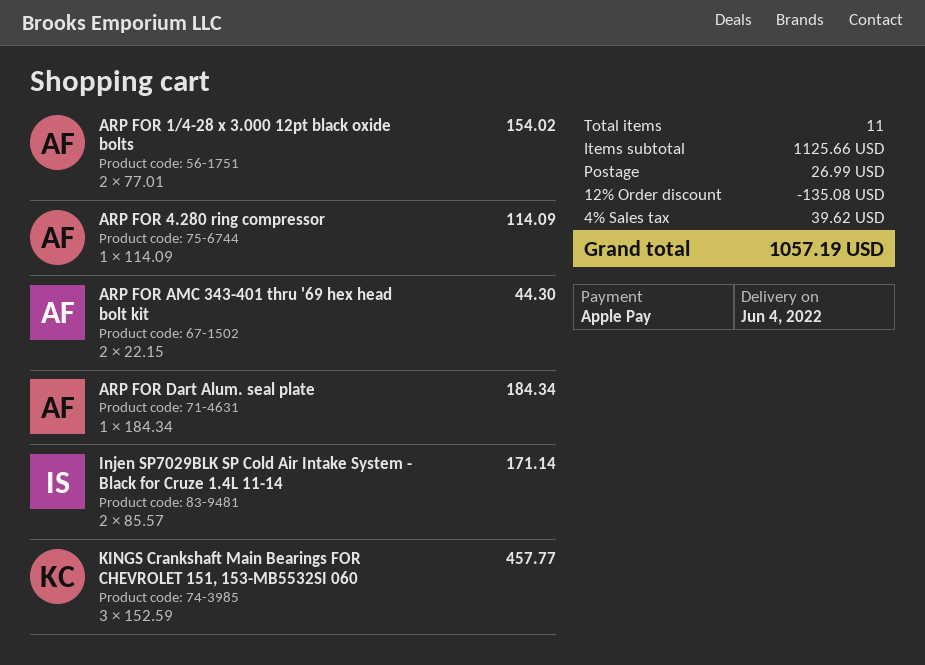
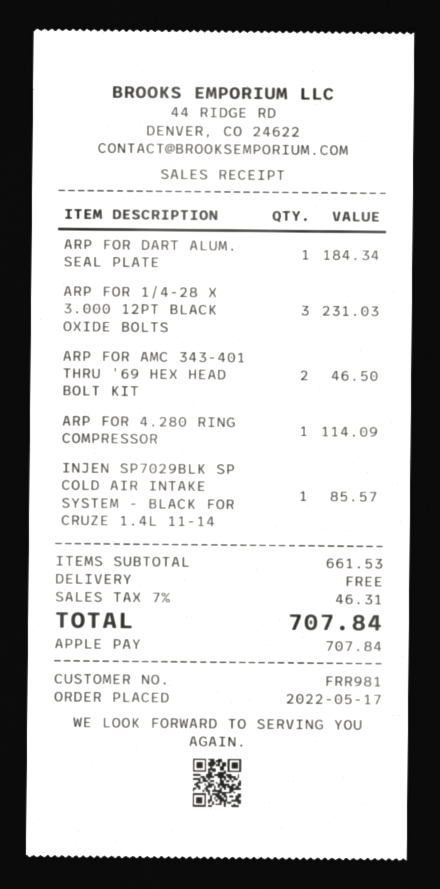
ARP FOR 1/4-28 x 3.000 12pt black oxide bolts: 2 for 154.02 -> 3 for 231.03
ARP FOR AMC 343-401 thru '69 hex head bolt kit: 2 for 44.30 -> 2 for 46.50
Injen SP7029BLK SP Cold Air Intake System - Black for Cruze 1.4L 11-14: 2 for 171.14 -> 1 for 85.57
KINGS Crankshaft Main Bearings FOR CHEVROLET 151, 153-MB5532SI 060: 3 for 457.77 -> none
subtotal: 1125.66 -> 661.53
discount: 12% = 135.08 -> none
shipping: 26.99 -> 0.00
tax: 4% = 39.62 -> 7% = 46.31
total: 1057.19 -> 707.84

